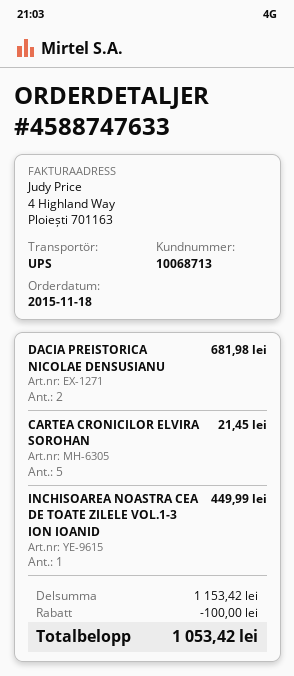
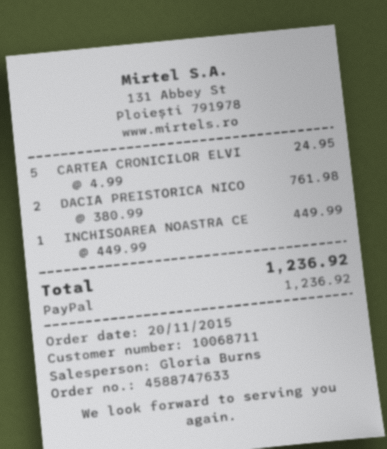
order date: 2015-11-18 -> 2015-11-20
customer number: 10068713 -> 10068711
DACIA PREISTORICA NICOLAE DENSUSIANU: 2 for 681.98 -> 2 for 761.98
CARTEA CRONICILOR ELVIRA SOROHAN: 5 for 21.45 -> 5 for 24.95
discount: 100.00 -> none
total: 1053.42 -> 1236.92

